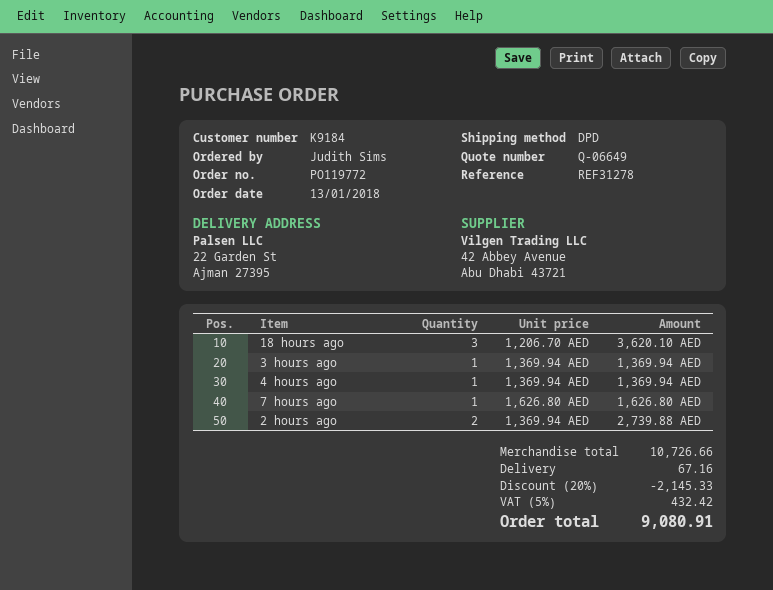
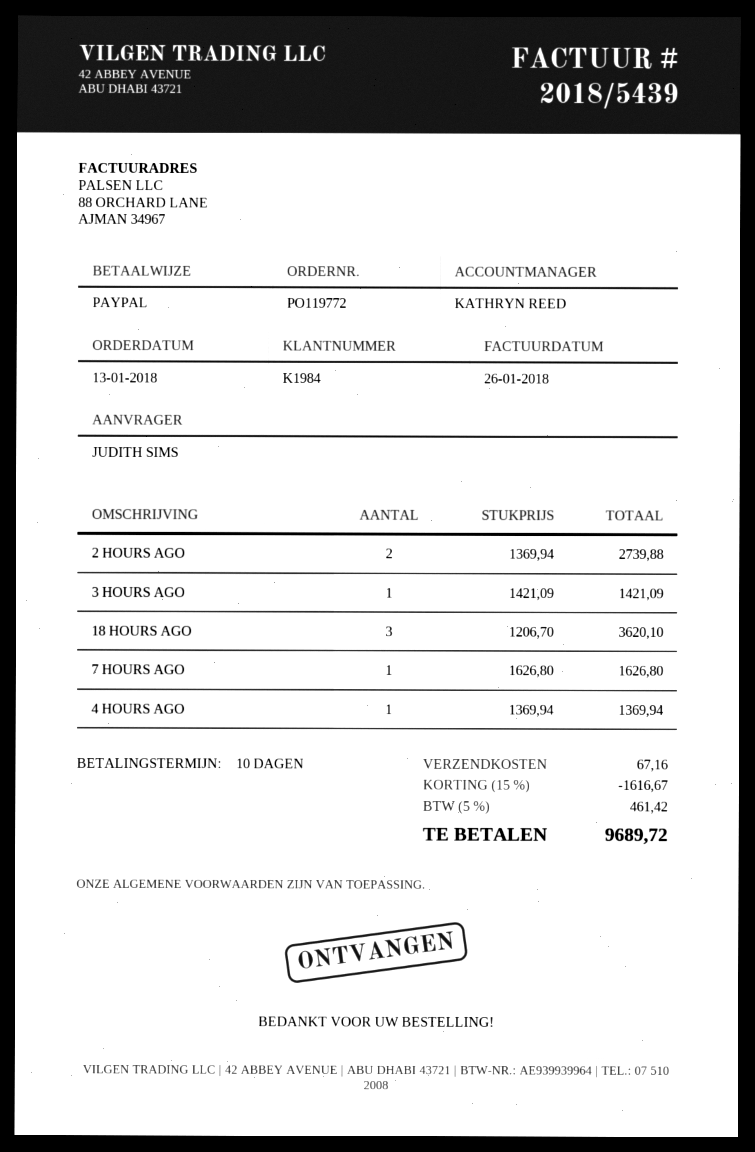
customer number: K9184 -> K1984
3 hours ago: 1 x 1369.94 = 1369.94 -> 1 x 1421.09 = 1421.09
discount: 20% = 2145.33 -> 15% = 1616.67
tax: 5% = 432.42 -> 5% = 461.42
total: 9080.91 -> 9689.72

